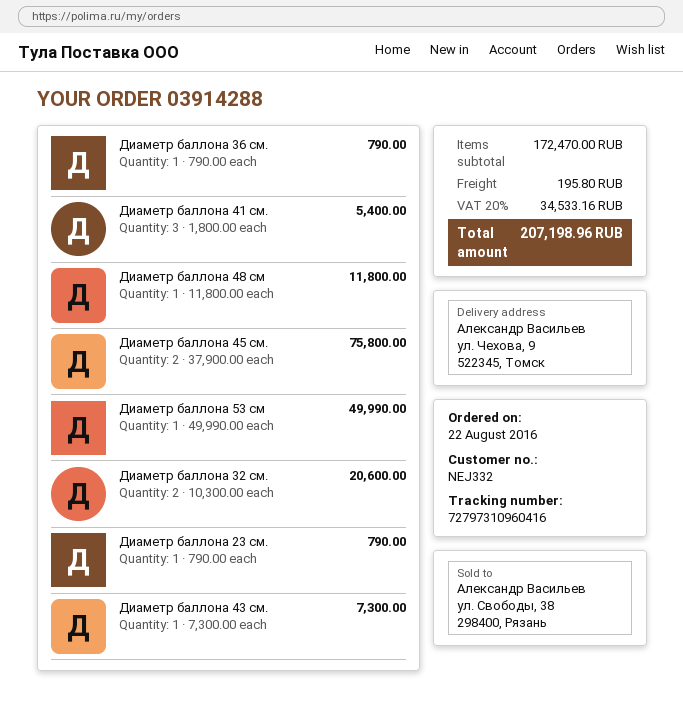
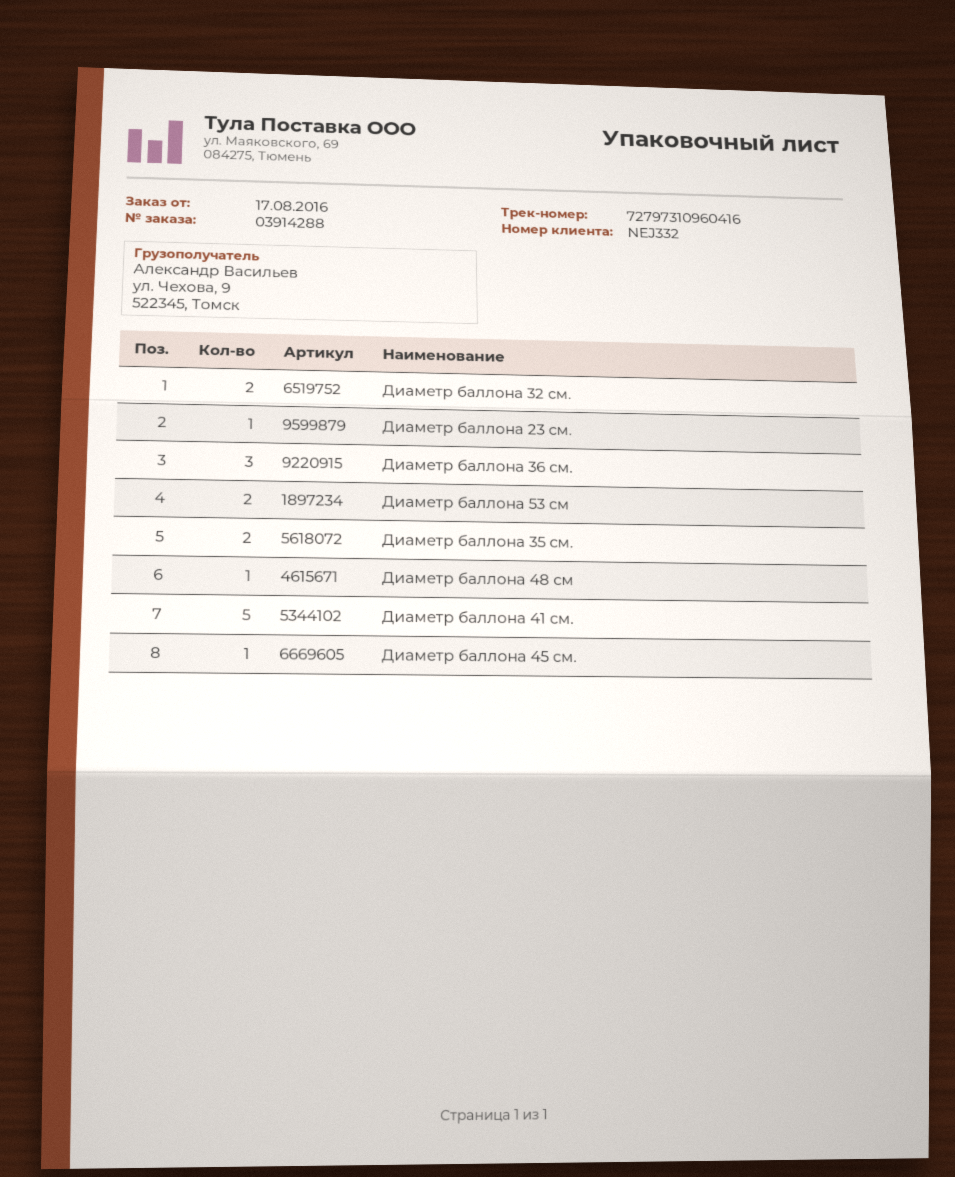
order date: 2016-08-22 -> 2016-08-17
Диаметр баллона 36 см.: 1 -> 3
Диаметр баллона 41 см.: 3 -> 5
Диаметр баллона 45 см.: 2 -> 1
Диаметр баллона 53 см: 1 -> 2
Диаметр баллона 43 см.: 1 -> none
Диаметр баллона 35 см.: none -> 2

